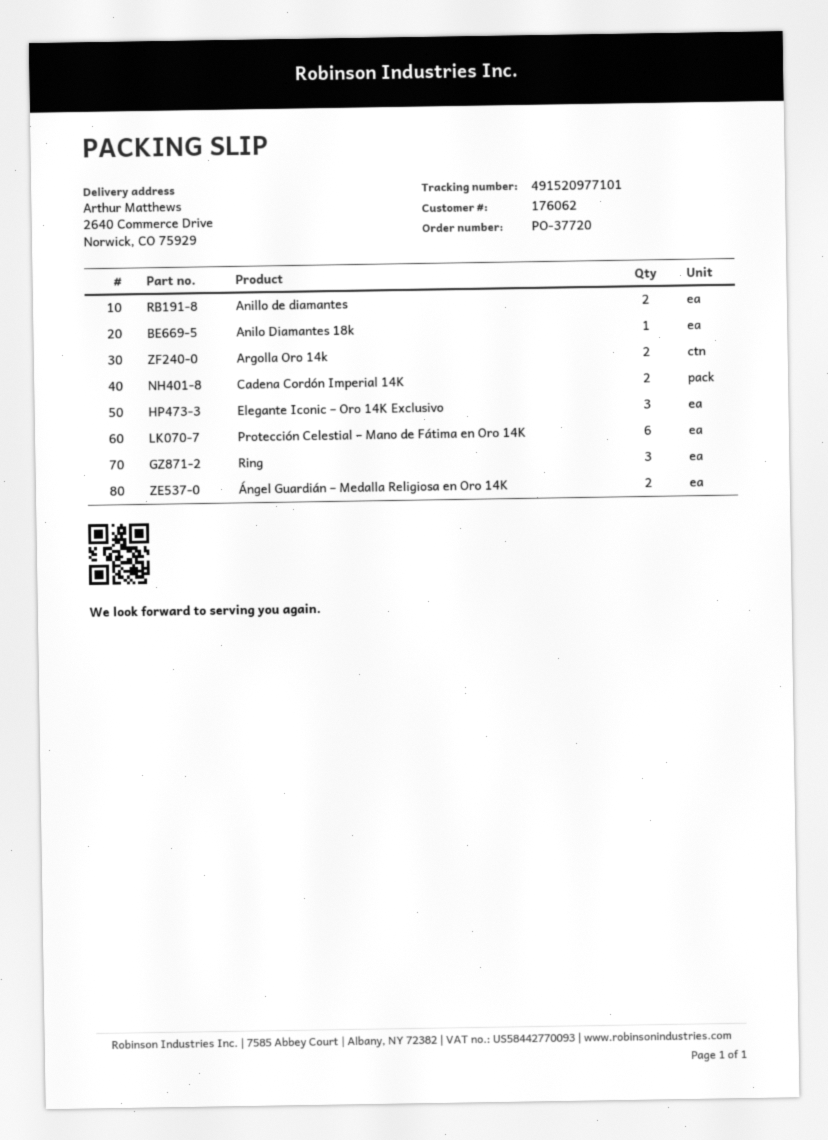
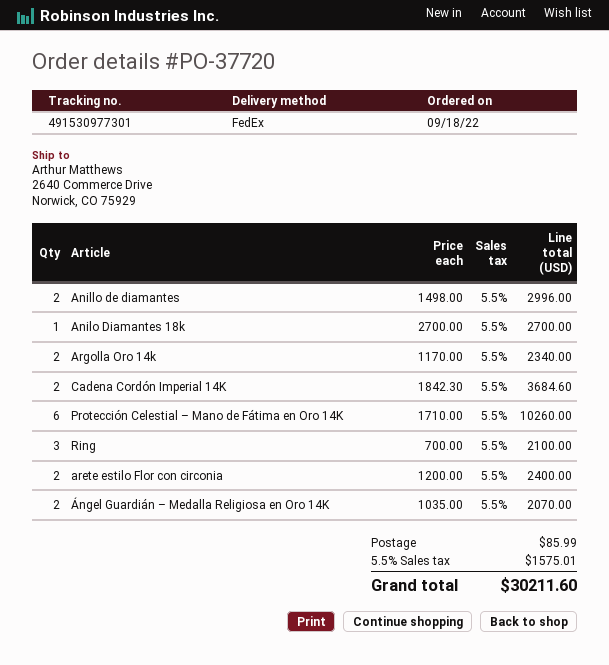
tracking number: 491520977101 -> 491530977301
Elegante Iconic – Oro 14K Exclusivo: 3 -> none
arete estilo Flor con circonia: none -> 2

